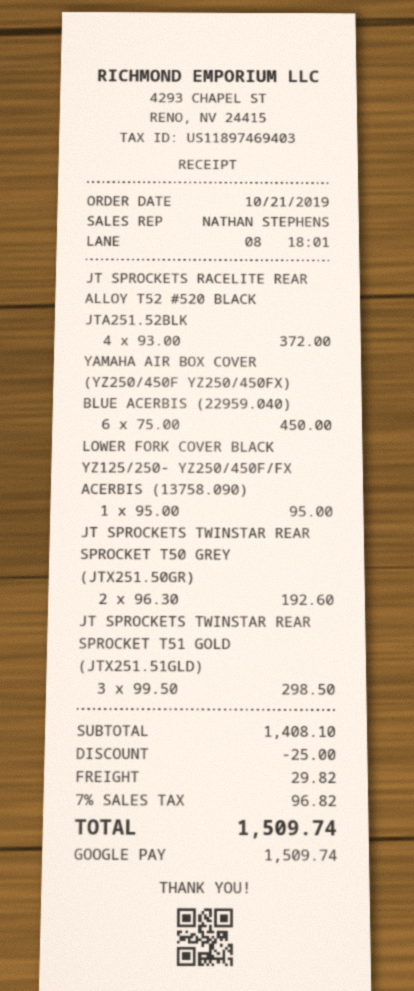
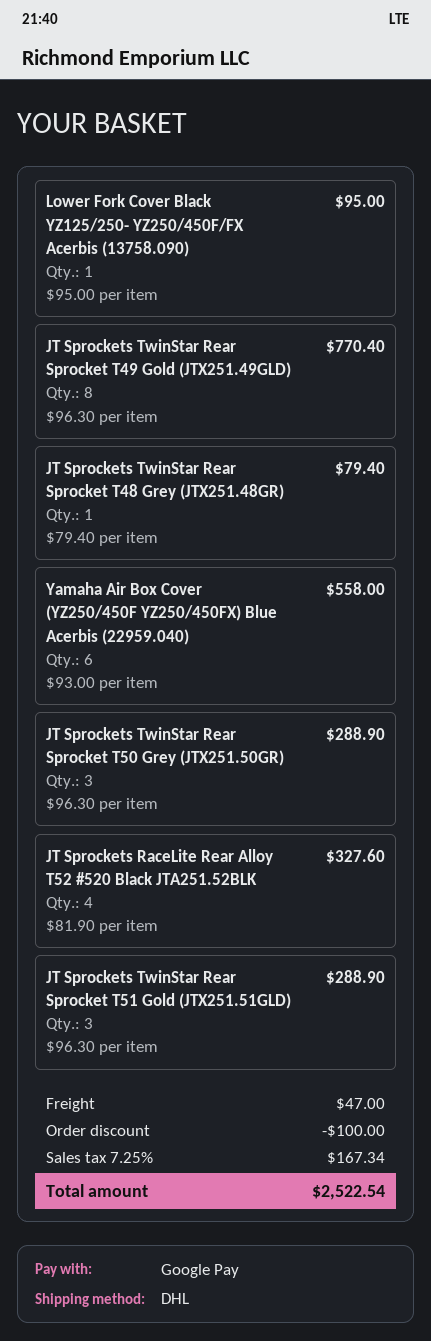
JT SPROCKETS RACELITE REAR ALLOY T52 #520 BLACK JTA251.52BLK: 4 x 93.00 = 372.00 -> 4 x 81.90 = 327.60
YAMAHA AIR BOX COVER (YZ250/450F YZ250/450FX) BLUE ACERBIS (22959.040): 6 x 75.00 = 450.00 -> 6 x 93.00 = 558.00
JT SPROCKETS TWINSTAR REAR SPROCKET T50 GREY (JTX251.50GR): 2 x 96.30 = 192.60 -> 3 x 96.30 = 288.90
JT SPROCKETS TWINSTAR REAR SPROCKET T51 GOLD (JTX251.51GLD): 3 x 99.50 = 298.50 -> 3 x 96.30 = 288.90
JT Sprockets TwinStar Rear Sprocket T49 Gold (JTX251.49GLD): none -> 8 x 96.30 = 770.40
JT Sprockets TwinStar Rear Sprocket T48 Grey (JTX251.48GR): none -> 1 x 79.40 = 79.40
discount: 25.00 -> 100.00
shipping: 29.82 -> 47.00
tax: 7% = 96.82 -> 7.25% = 167.34
total: 1509.74 -> 2522.54

